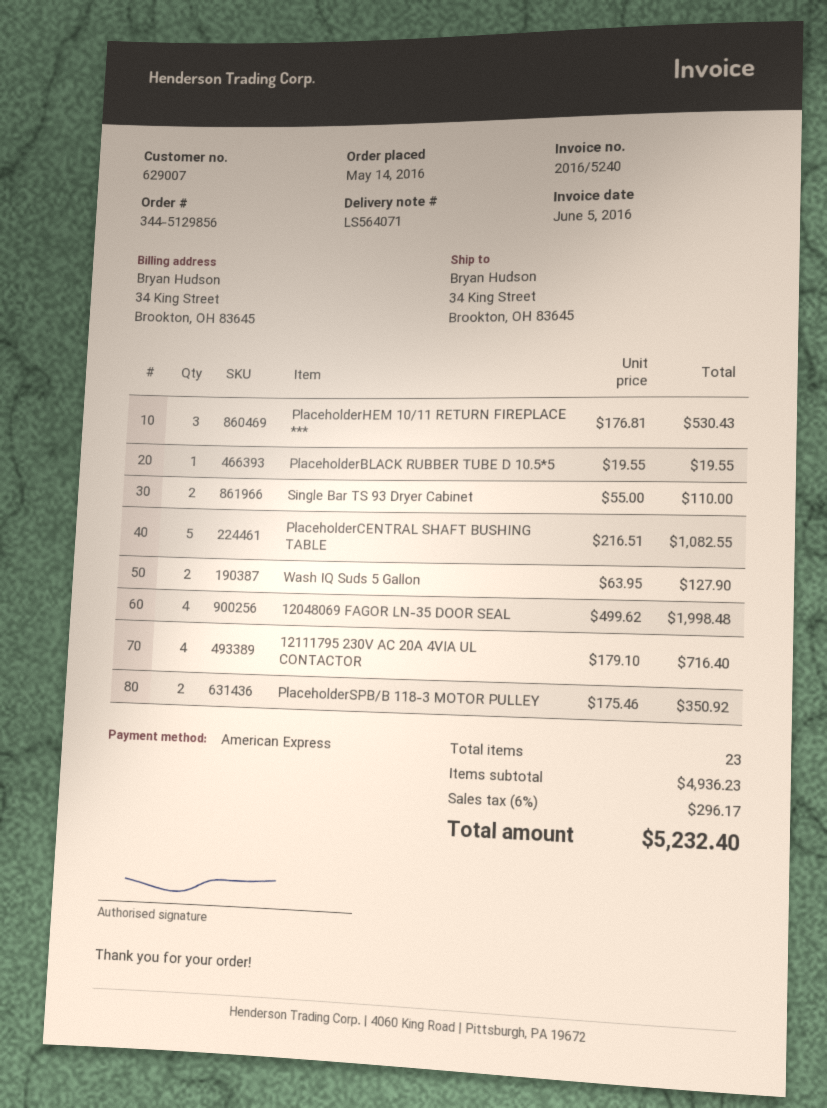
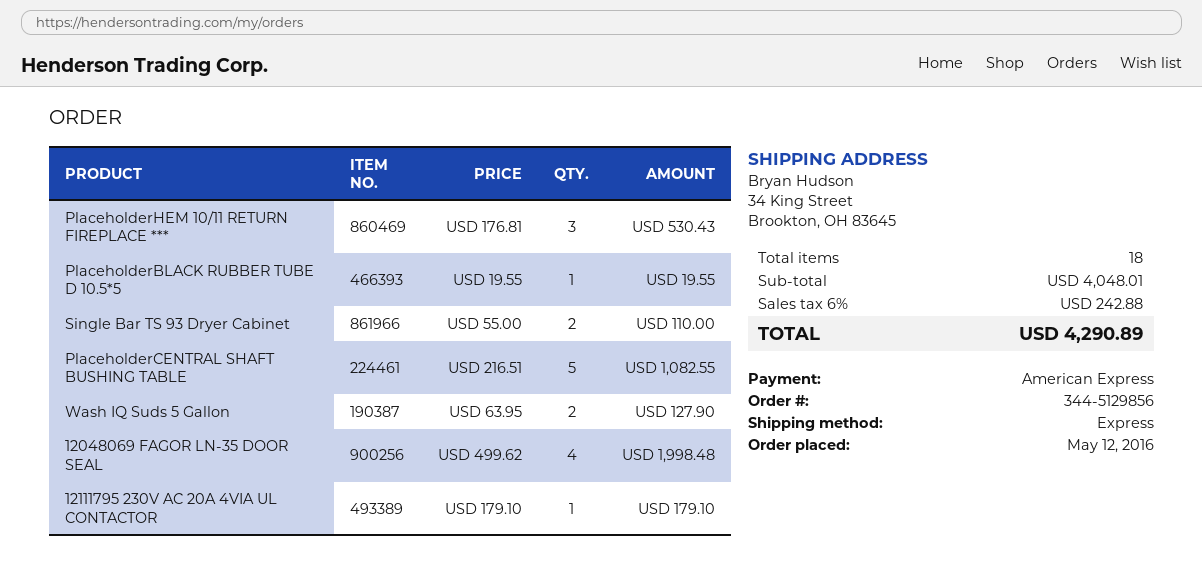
order date: 2016-05-14 -> 2016-05-12
12111795 230V AC 20A 4VIA UL CONTACTOR: 4 x 179.10 = 716.40 -> 1 x 179.10 = 179.10
PlaceholderSPB/B 118-3 MOTOR PULLEY: 2 x 175.46 = 350.92 -> none
total quantity: 23 -> 18
subtotal: 4936.23 -> 4048.01
tax: 6% = 296.17 -> 6% = 242.88
total: 5232.40 -> 4290.89

